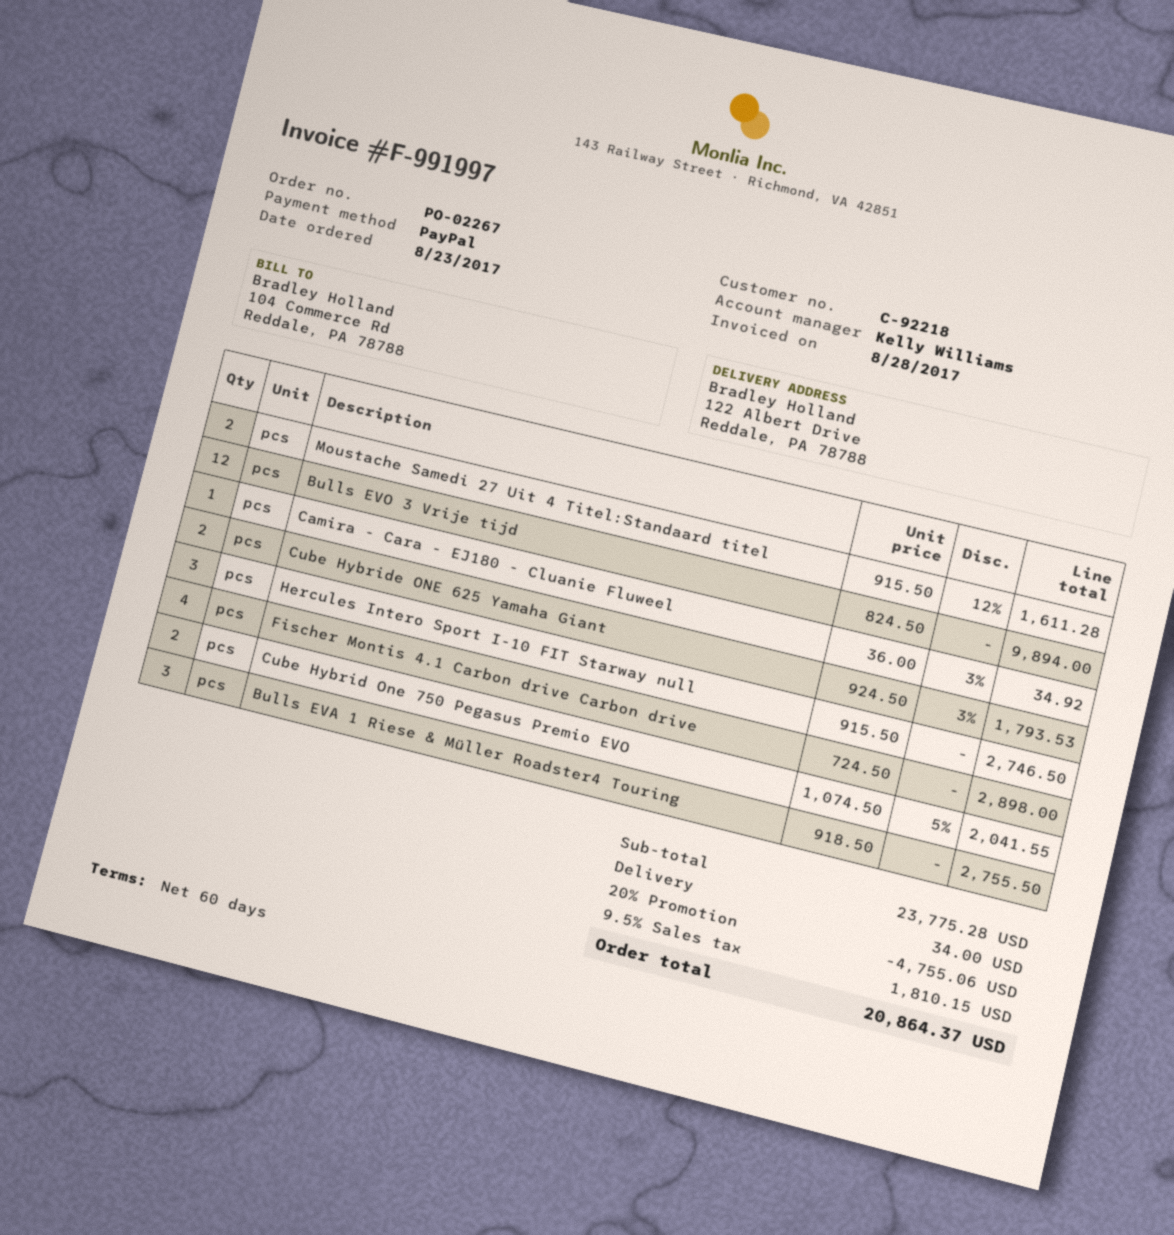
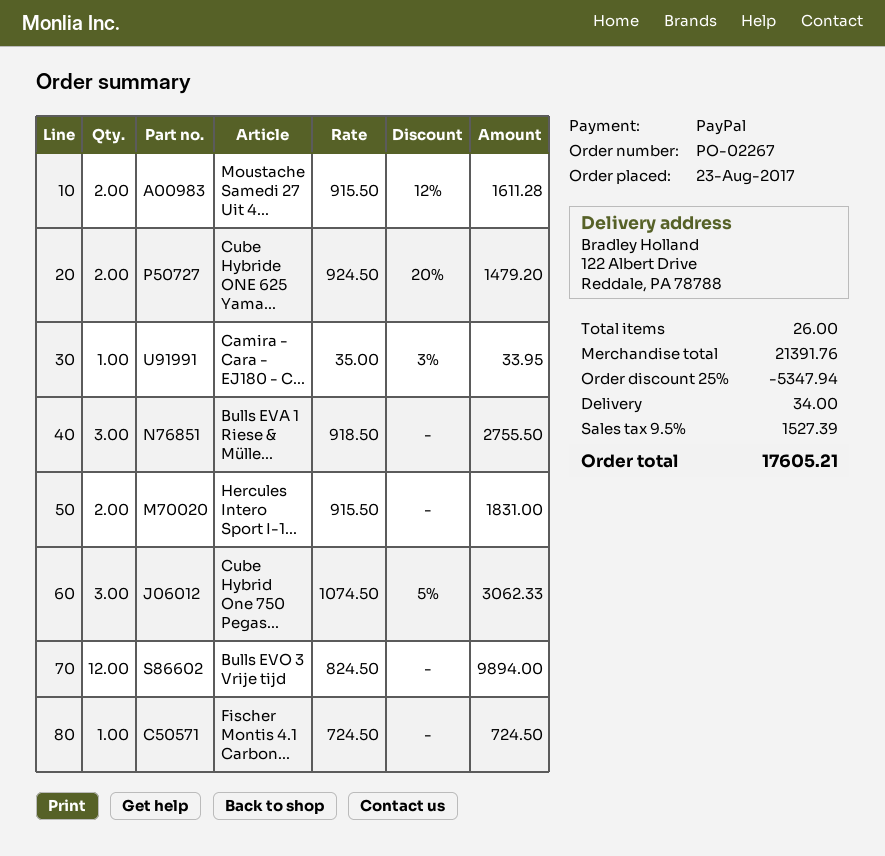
Camira - Cara - EJ180 - Cluanie Fluweel: 1 x 36.00 - 3% = 34.92 -> 1 x 35.00 - 3% = 33.95
Cube Hybride ONE 625 Yamaha Giant: 2 x 924.50 - 3% = 1793.53 -> 2 x 924.50 - 20% = 1479.20
Hercules Intero Sport I-10 FIT Starway null: 3 x 915.50 = 2746.50 -> 2 x 915.50 = 1831.00
Fischer Montis 4.1 Carbon drive Carbon drive: 4 x 724.50 = 2898.00 -> 1 x 724.50 = 724.50
Cube Hybrid One 750 Pegasus Premio EVO: 2 x 1074.50 - 5% = 2041.55 -> 3 x 1074.50 - 5% = 3062.33
subtotal: 23775.28 -> 21391.76
discount: 20% = 4755.06 -> 25% = 5347.94
tax: 9.5% = 1810.15 -> 9.5% = 1527.39
total: 20864.37 -> 17605.21

